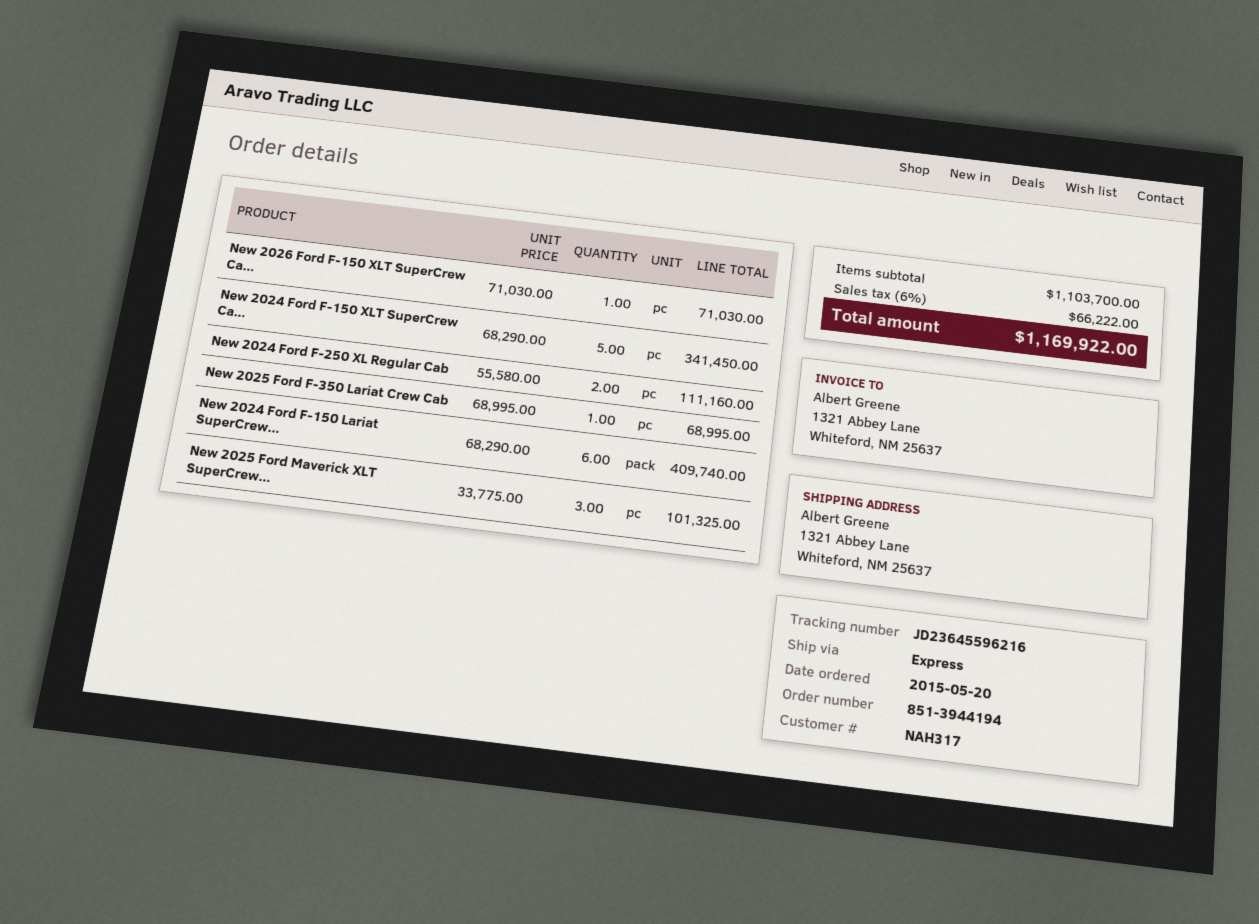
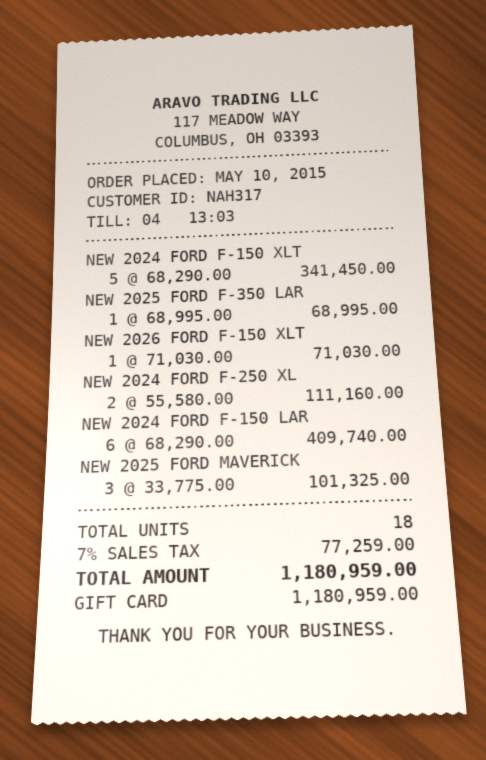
order date: 2015-05-20 -> 2015-05-10
tax: 6% = 66222.00 -> 7% = 77259.00
total: 1169922.00 -> 1180959.00

